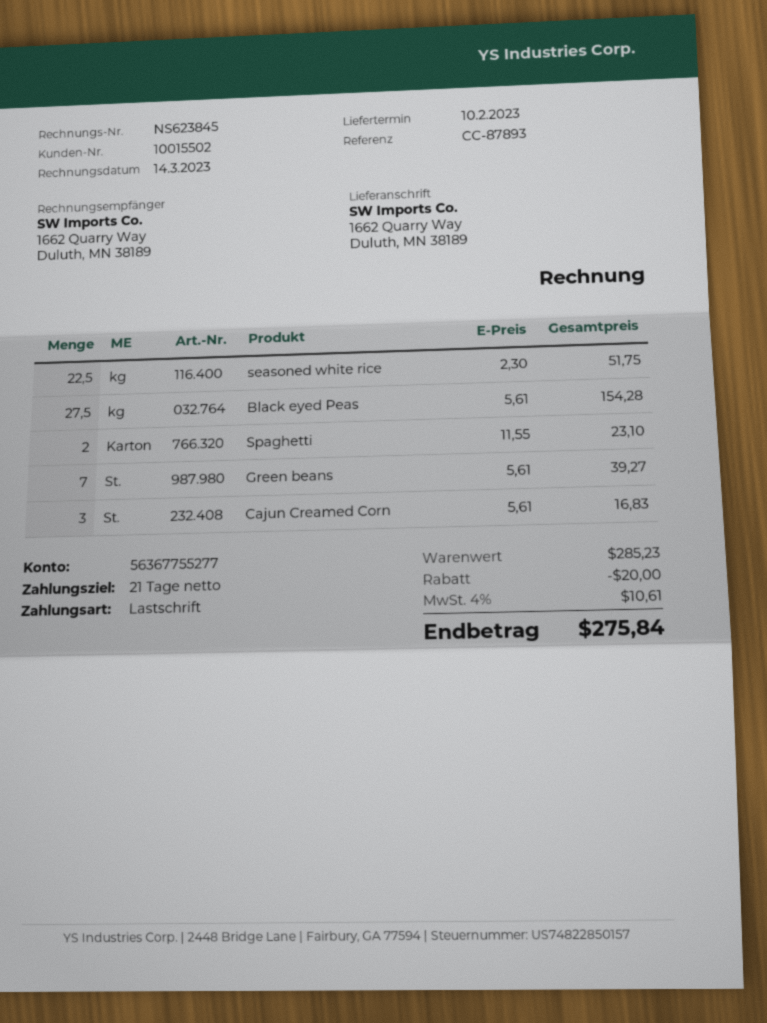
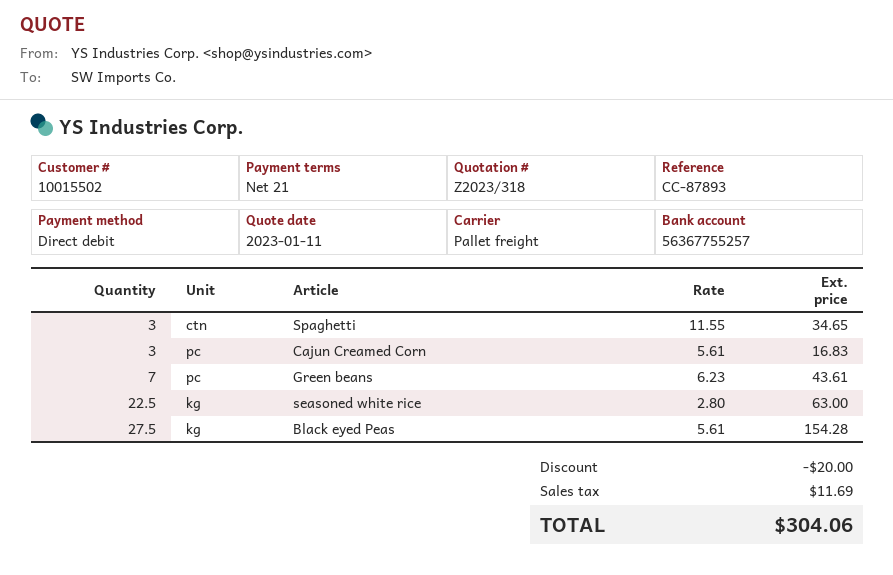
bank account: 56367755277 -> 56367755257
seasoned white rice: 22.5 x 2.30 = 51.75 -> 22.5 x 2.80 = 63.00
Spaghetti: 2 x 11.55 = 23.10 -> 3 x 11.55 = 34.65
Green beans: 7 x 5.61 = 39.27 -> 7 x 6.23 = 43.61
tax: 10.61 -> 11.69
total: 275.84 -> 304.06

